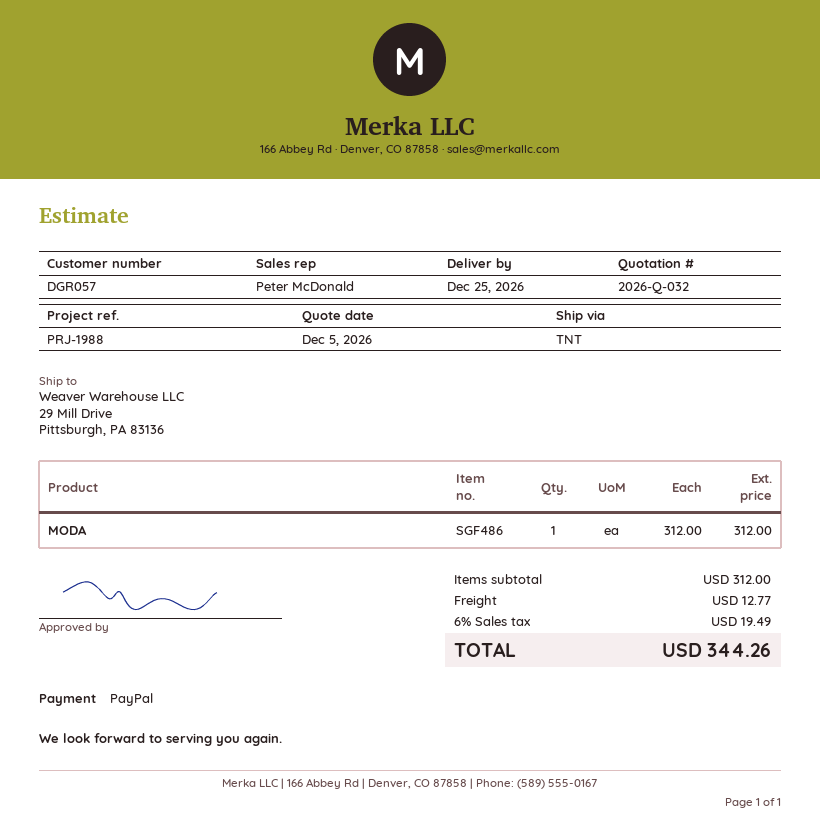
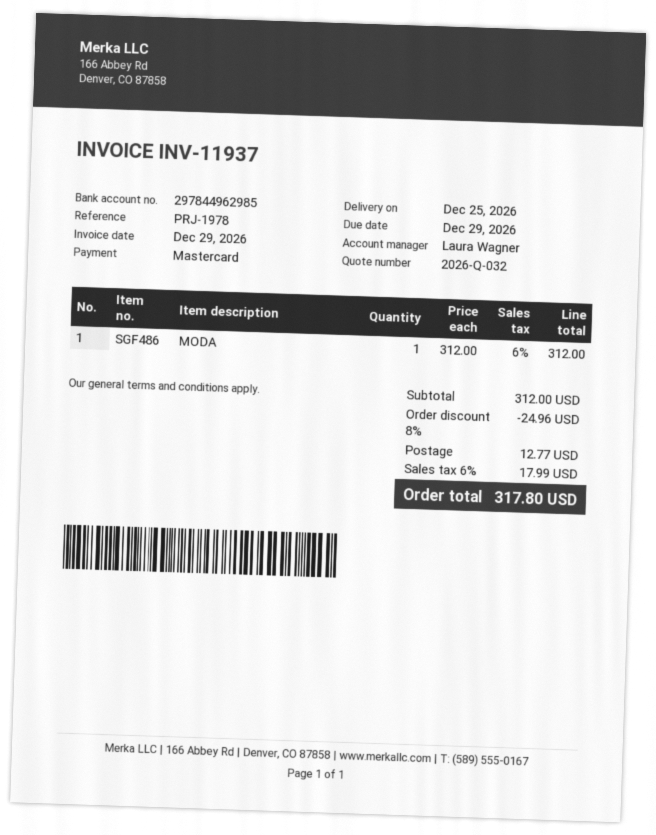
reference: PRJ-1988 -> PRJ-1978
sales rep: Peter McDonald -> Laura Wagner
payment method: PayPal -> Mastercard
discount: none -> 8% = 24.96
tax: 6% = 19.49 -> 6% = 17.99
total: 344.26 -> 317.80

